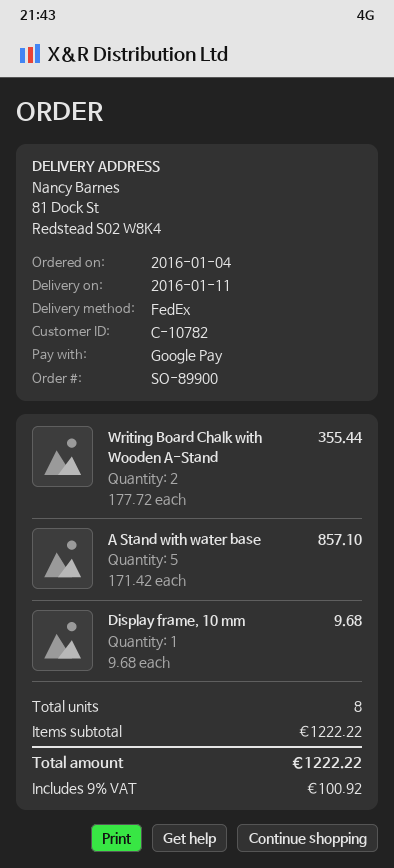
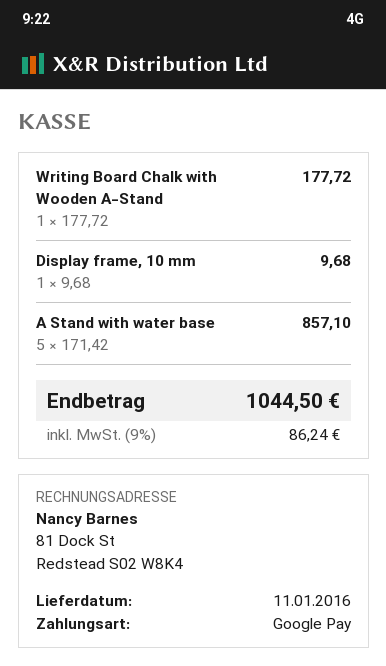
Writing Board Chalk with Wooden A-Stand: 2 x 177.72 = 355.44 -> 1 x 177.72 = 177.72
tax: 9% = 100.92 -> 9% = 86.24
total: 1222.22 -> 1044.50

